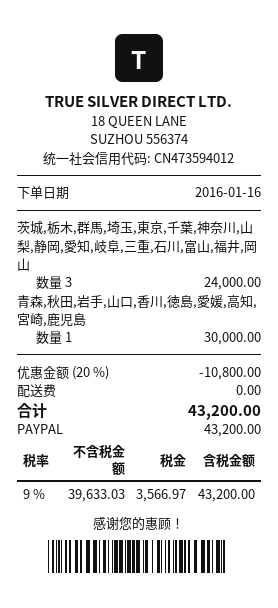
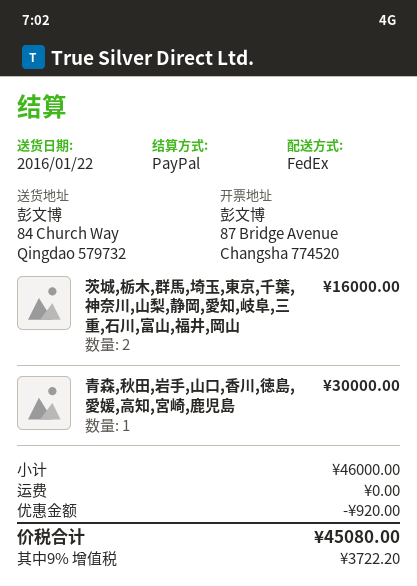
茨城,栃木,群馬,埼玉,東京,千葉,神奈川,山梨,静岡,愛知,岐阜,三重,石川,富山,福井,岡山: 3 for 24000.00 -> 2 for 16000.00
discount: 10800.00 -> 920.00
tax: 9% = 3566.97 -> 9% = 3722.20
total: 43200.00 -> 45080.00

